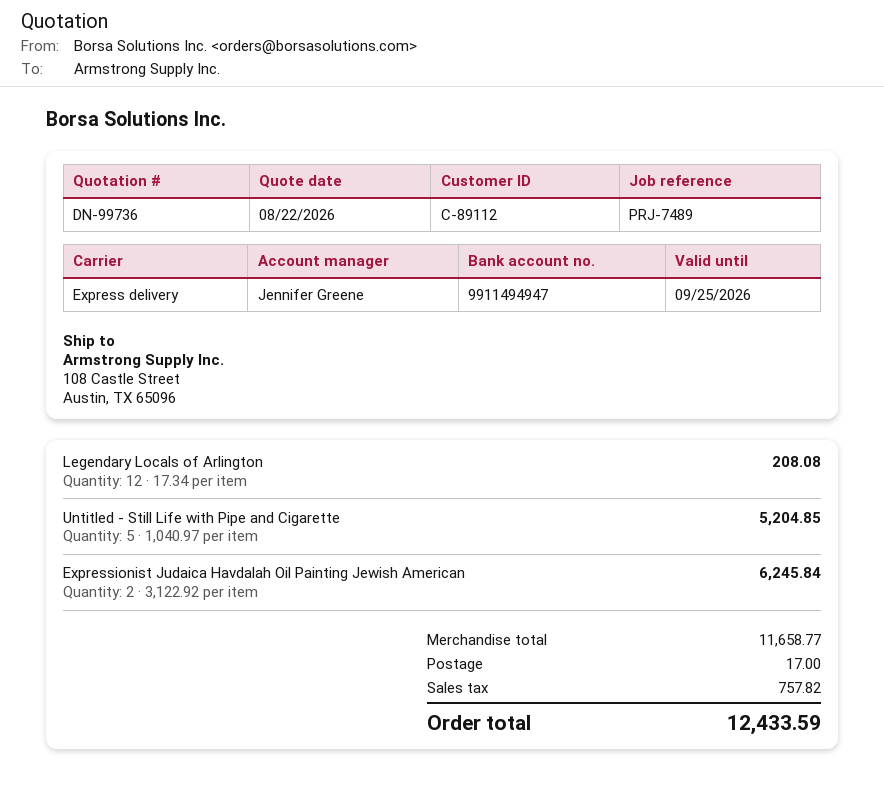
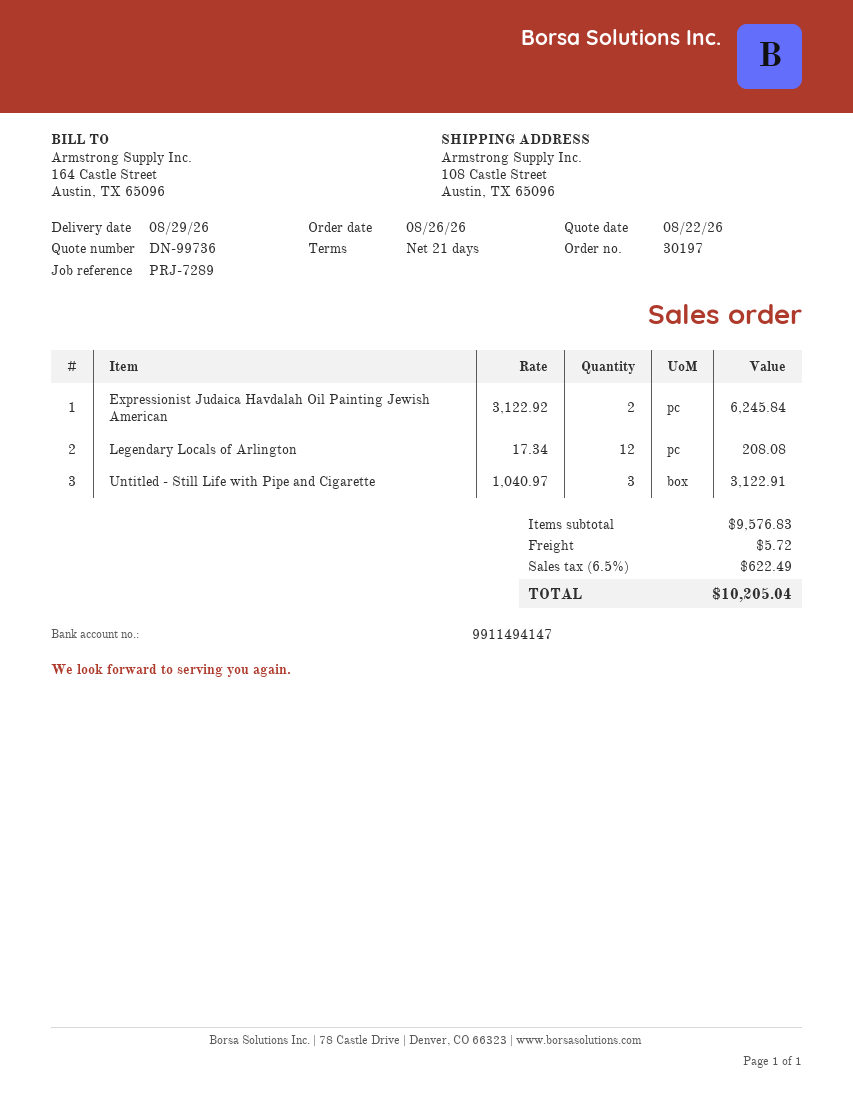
reference: PRJ-7489 -> PRJ-7289
bank account: 9911494947 -> 9911494147
Untitled - Still Life with Pipe and Cigarette: 5 x 1040.97 = 5204.85 -> 3 x 1040.97 = 3122.91
subtotal: 11658.77 -> 9576.83
shipping: 17.00 -> 5.72
tax: 757.82 -> 622.49
total: 12433.59 -> 10205.04

